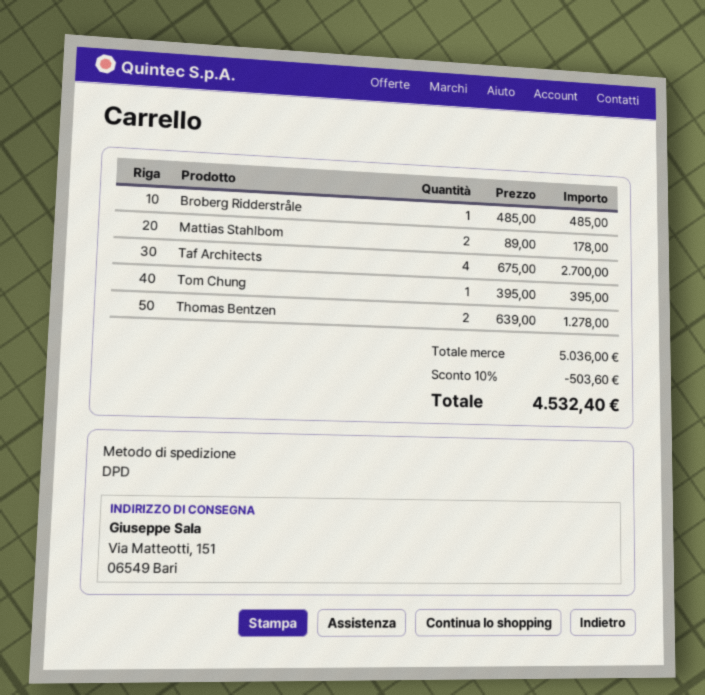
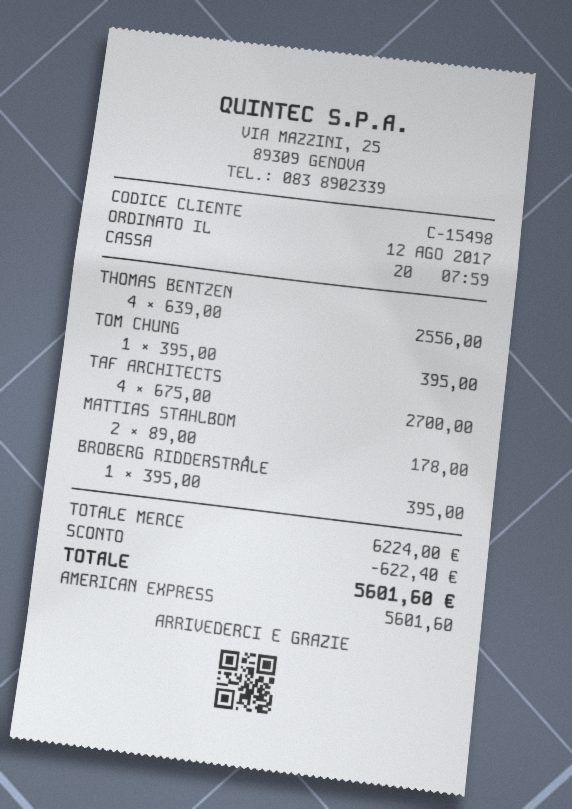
Broberg Ridderstråle: 1 x 485.00 = 485.00 -> 1 x 395.00 = 395.00
Thomas Bentzen: 2 x 639.00 = 1278.00 -> 4 x 639.00 = 2556.00
subtotal: 5036.00 -> 6224.00
discount: 503.60 -> 622.40
total: 4532.40 -> 5601.60

